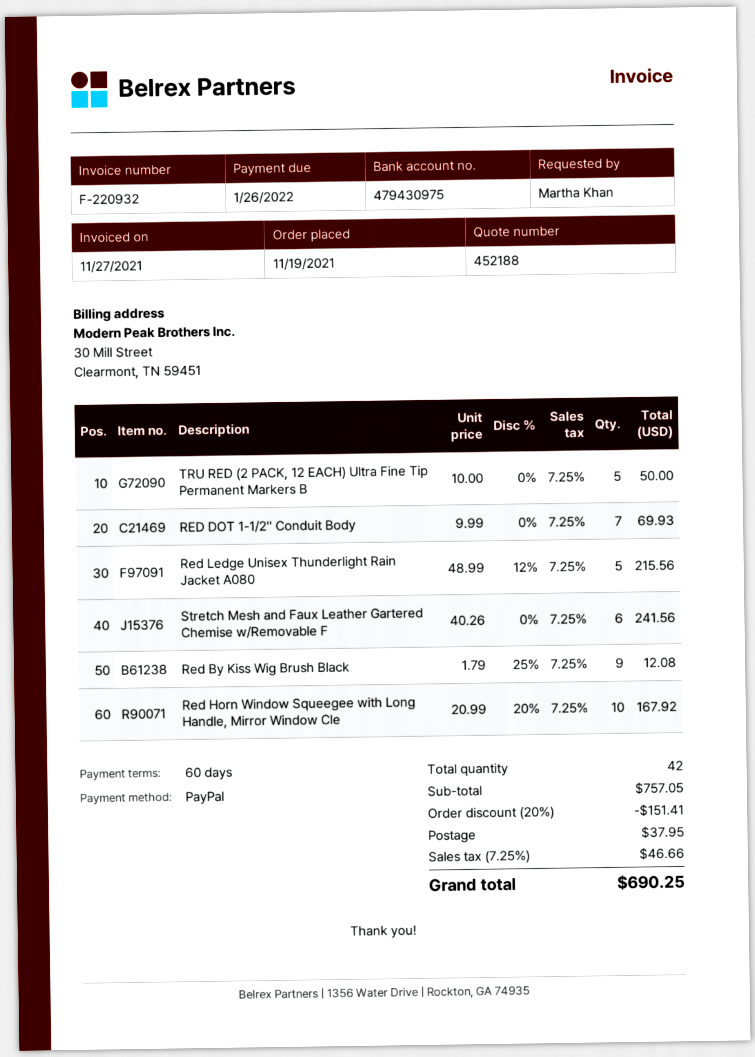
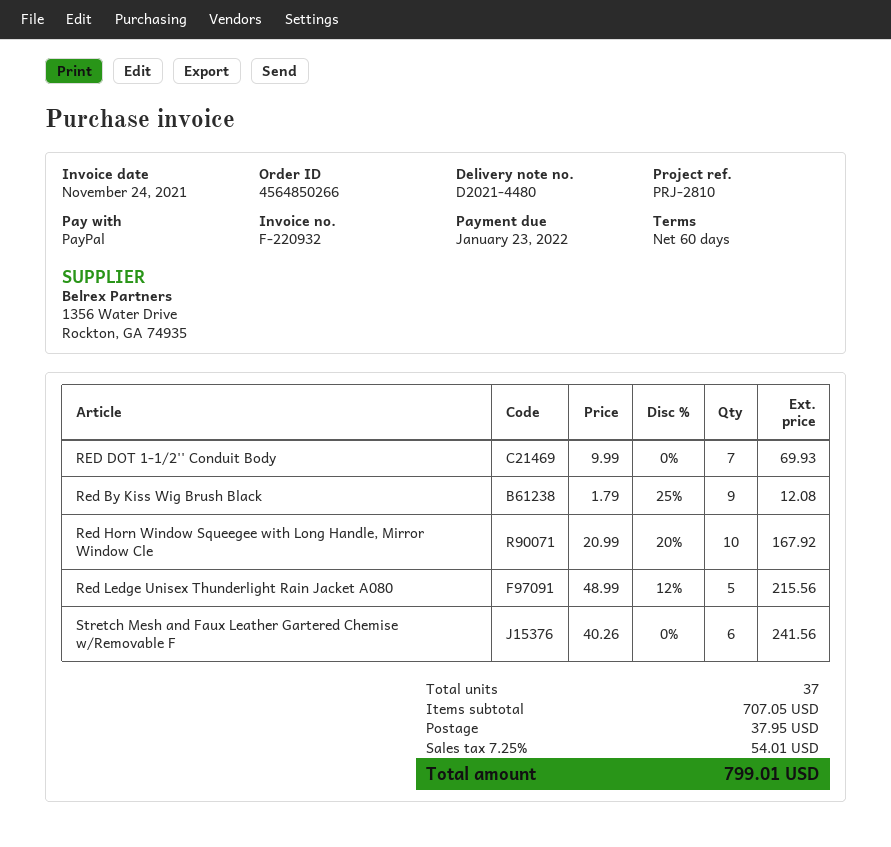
invoice date: 2021-11-27 -> 2021-11-24
due date: 2022-01-26 -> 2022-01-23
TRU RED (2 PACK, 12 EACH) Ultra Fine Tip Permanent Markers B: 5 x 10.00 = 50.00 -> none
total quantity: 42 -> 37
subtotal: 757.05 -> 707.05
discount: 20% = 151.41 -> none
tax: 7.25% = 46.66 -> 7.25% = 54.01
total: 690.25 -> 799.01

